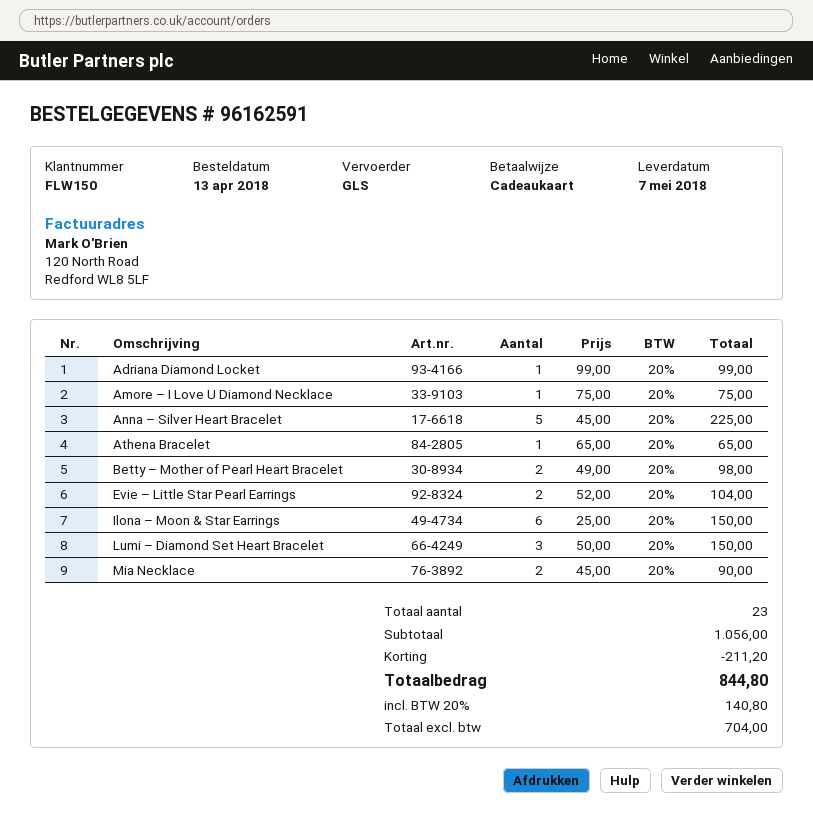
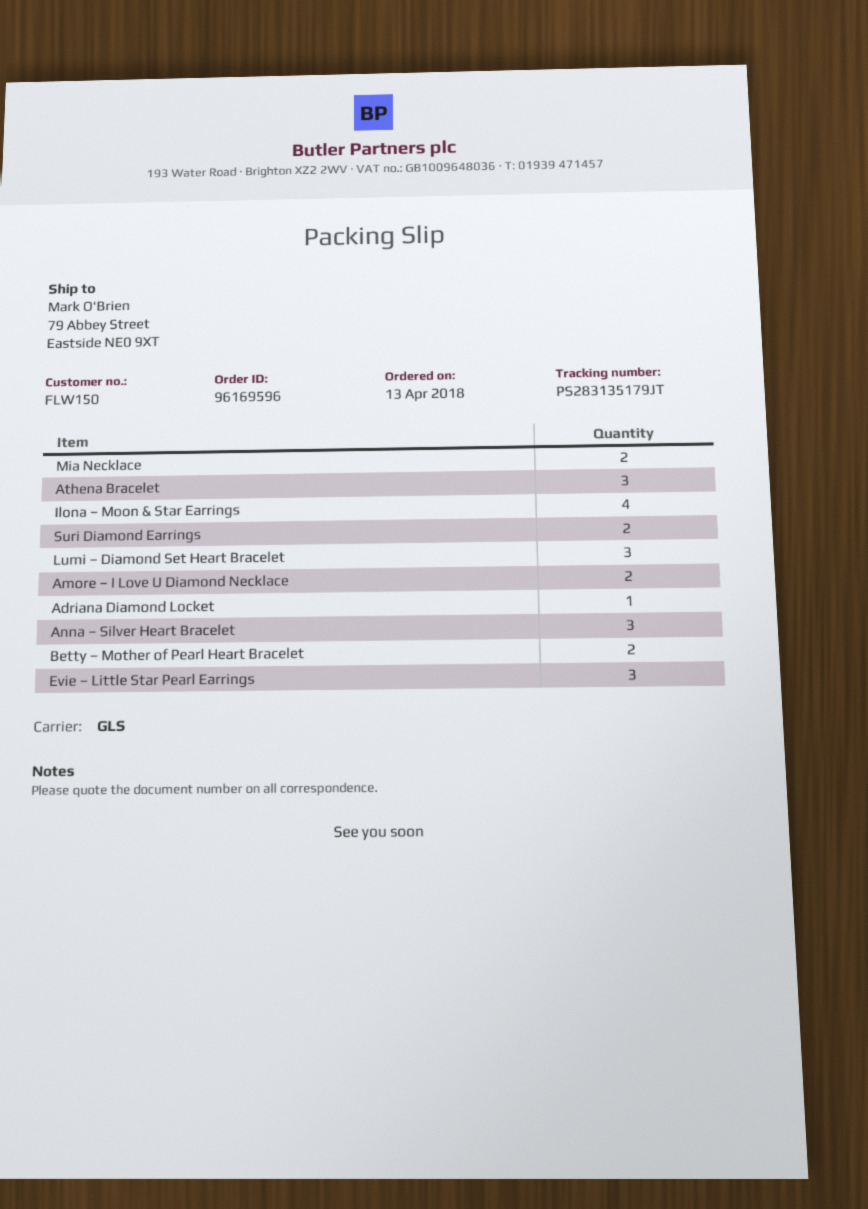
order number: 96162591 -> 96169596
Amore – I Love U Diamond Necklace: 1 -> 2
Anna – Silver Heart Bracelet: 5 -> 3
Athena Bracelet: 1 -> 3
Evie – Little Star Pearl Earrings: 2 -> 3
Ilona – Moon & Star Earrings: 6 -> 4
Suri Diamond Earrings: none -> 2

